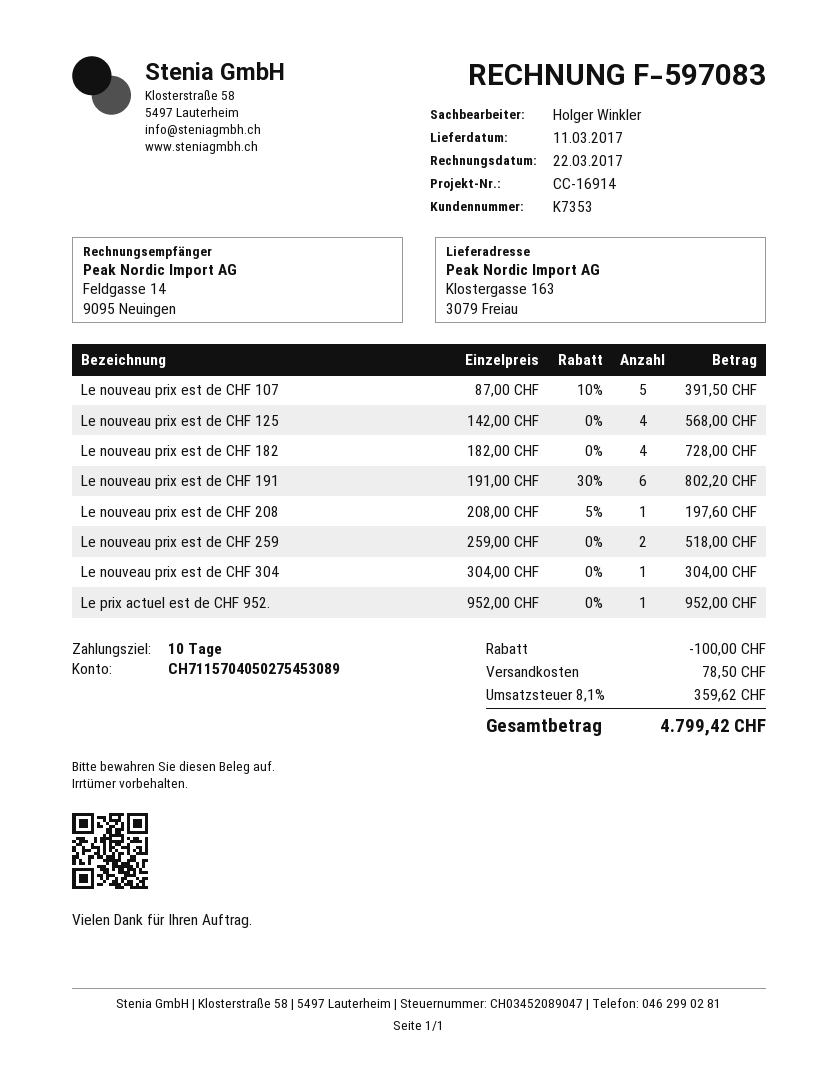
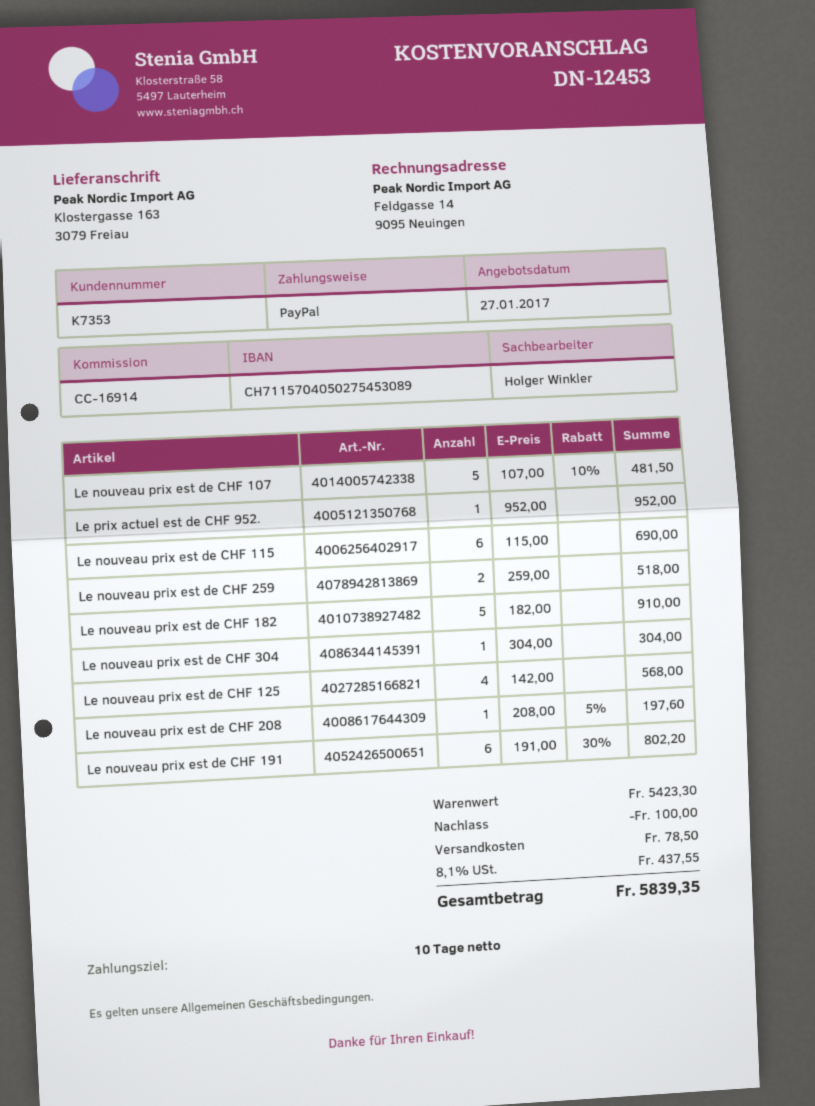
Le nouveau prix est de CHF 107: 5 x 87.00 - 10% = 391.50 -> 5 x 107.00 - 10% = 481.50
Le nouveau prix est de CHF 182: 4 x 182.00 = 728.00 -> 5 x 182.00 = 910.00
Le nouveau prix est de CHF 115: none -> 6 x 115.00 = 690.00
tax: 8.1% = 359.62 -> 8.1% = 437.55
total: 4799.42 -> 5839.35

